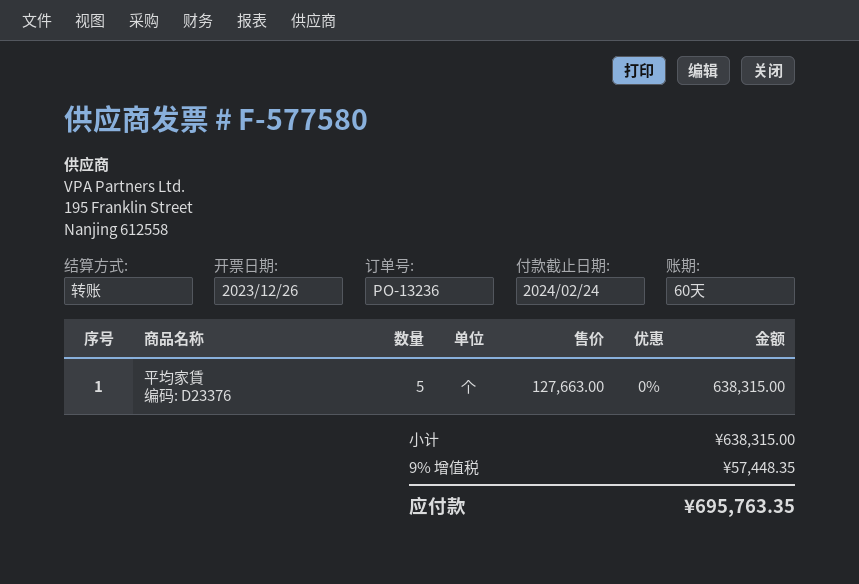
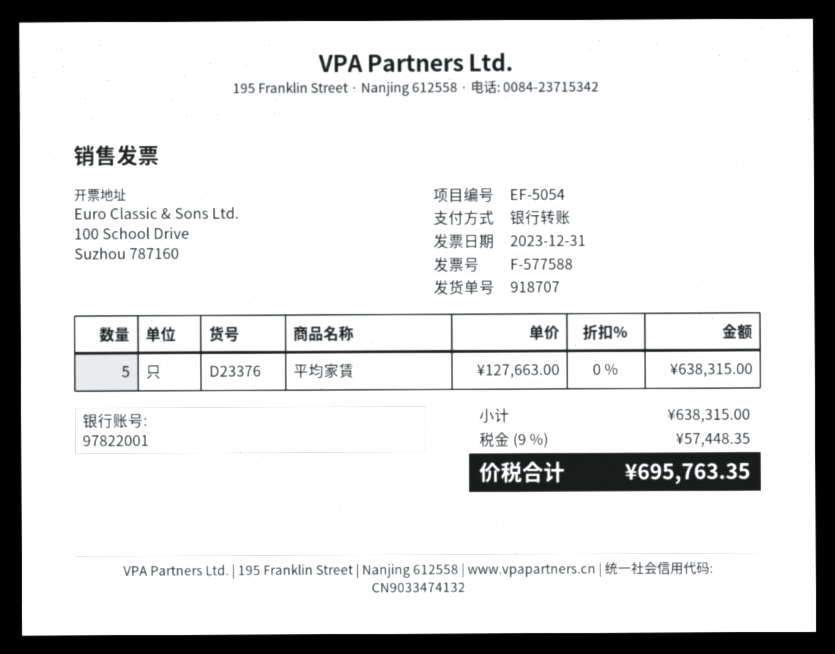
invoice number: F-577580 -> F-577588
invoice date: 2023-12-26 -> 2023-12-31

